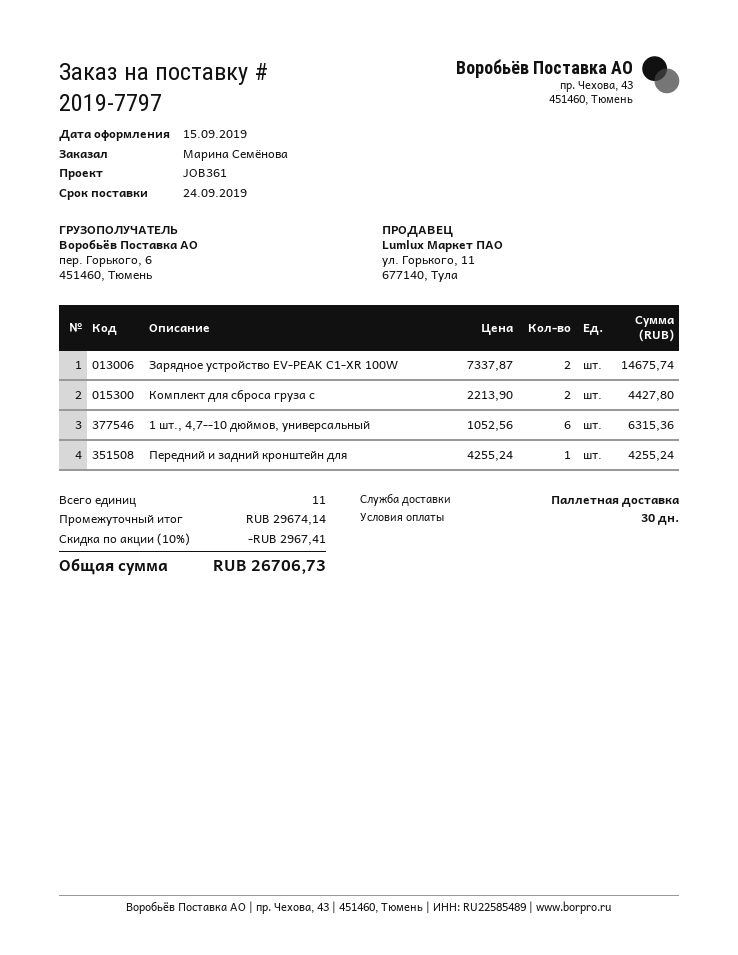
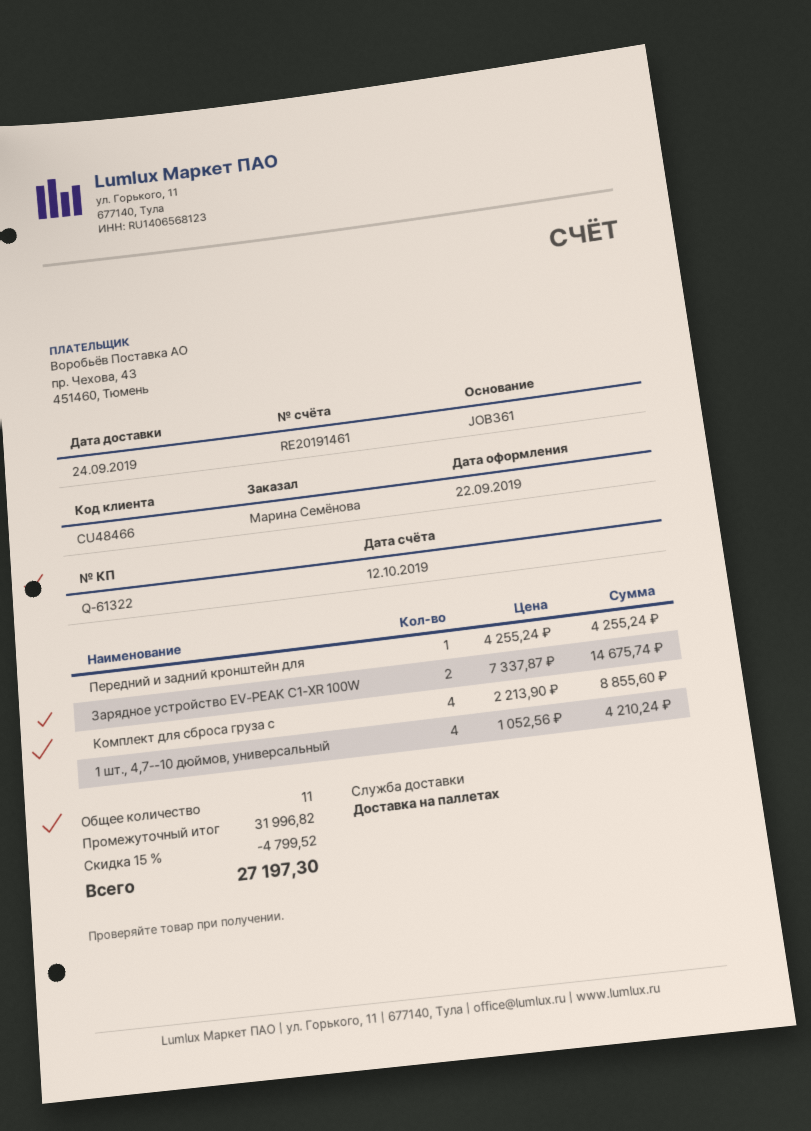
order date: 2019-09-15 -> 2019-09-22
Комплект для сброса груза с: 2 x 2213.90 = 4427.80 -> 4 x 2213.90 = 8855.60
1 шт., 4,7--10 дюймов, универсальный: 6 x 1052.56 = 6315.36 -> 4 x 1052.56 = 4210.24
subtotal: 29674.14 -> 31996.82
discount: 10% = 2967.41 -> 15% = 4799.52
total: 26706.73 -> 27197.30

